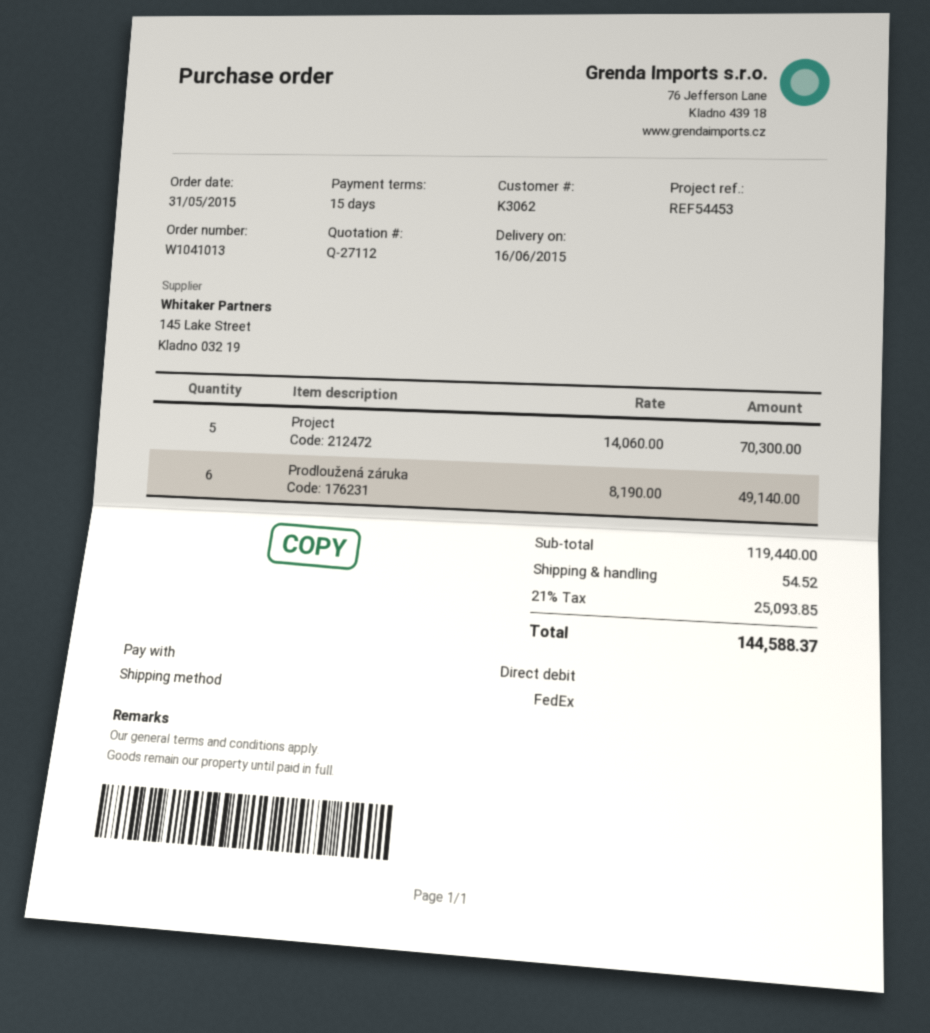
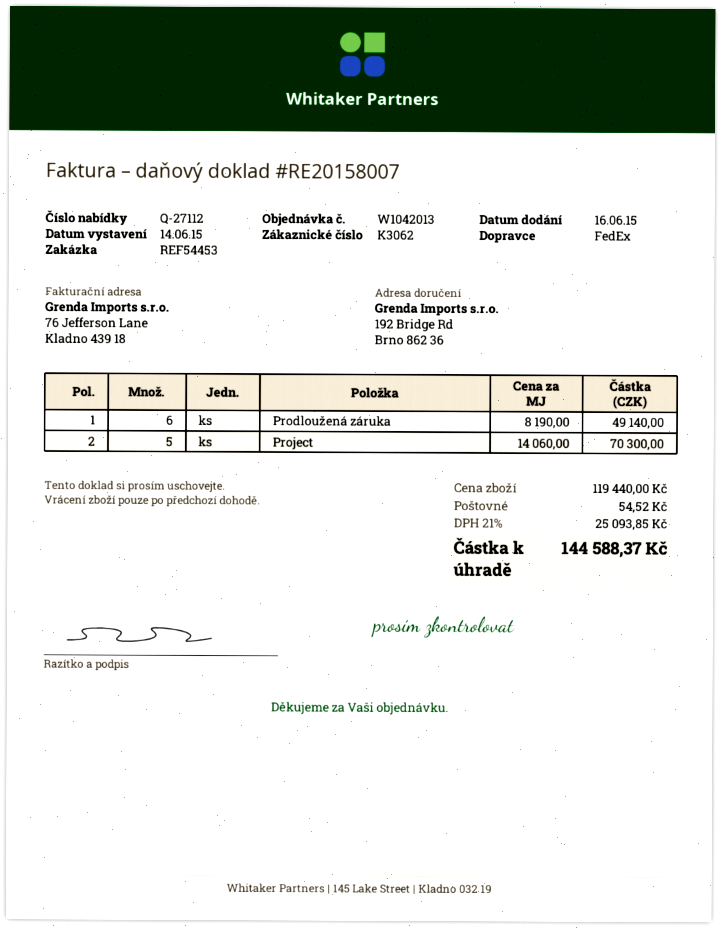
order number: W1041013 -> W1042013

